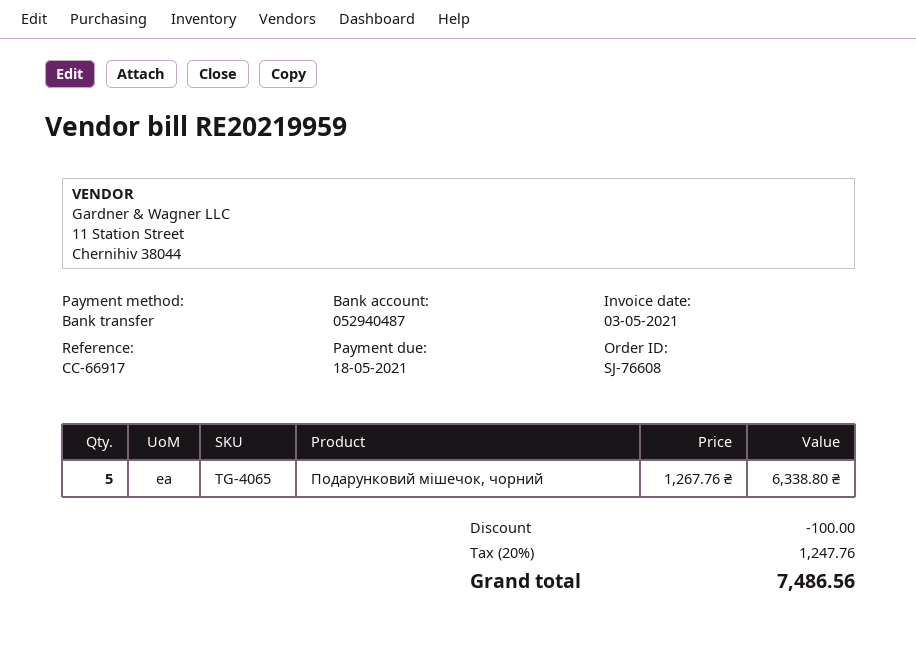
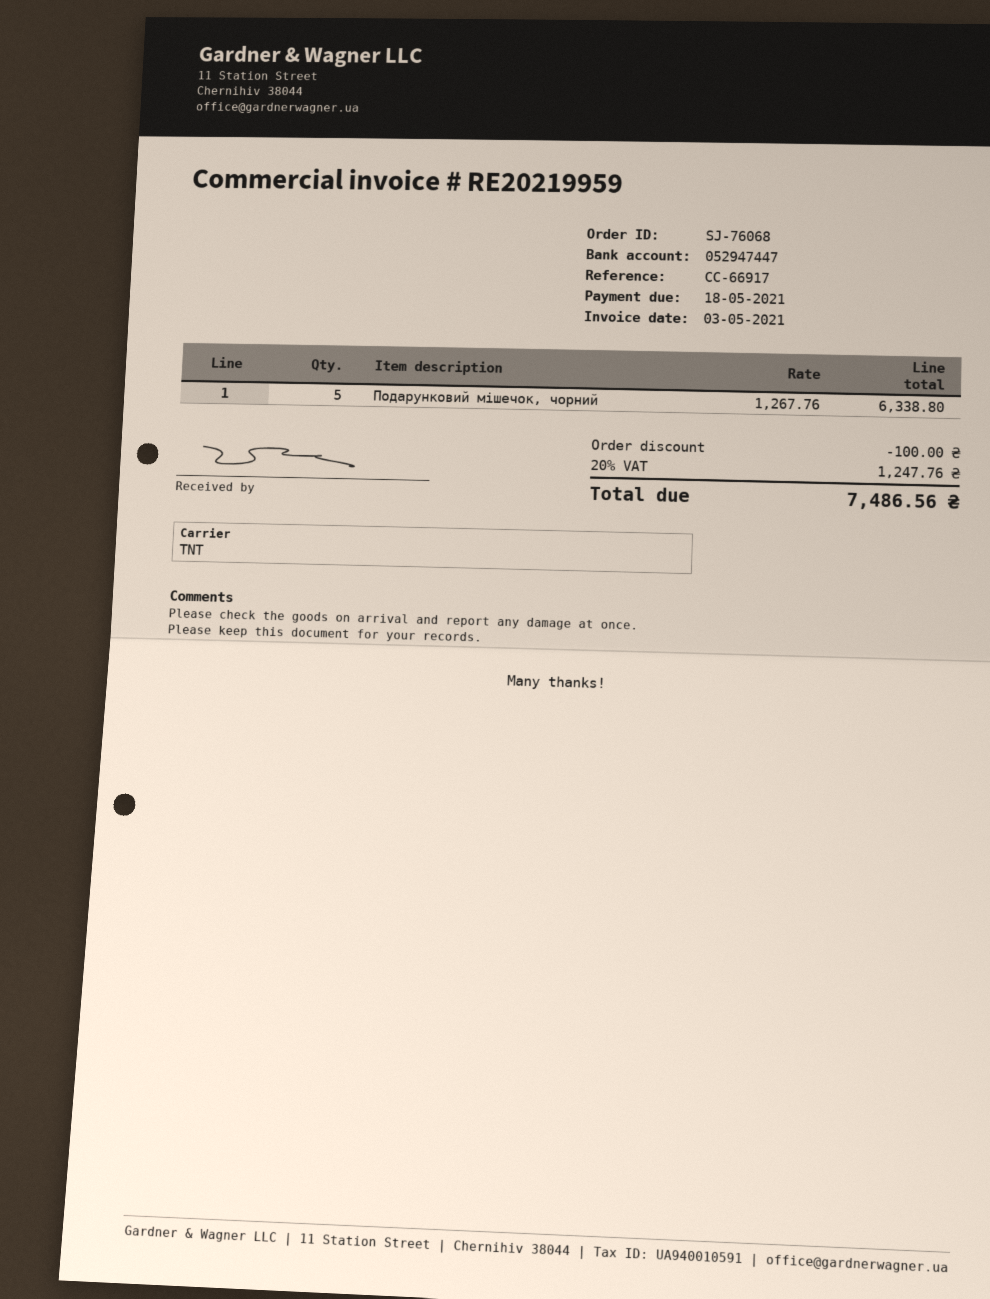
order number: SJ-76608 -> SJ-76068
bank account: 052940487 -> 052947447

